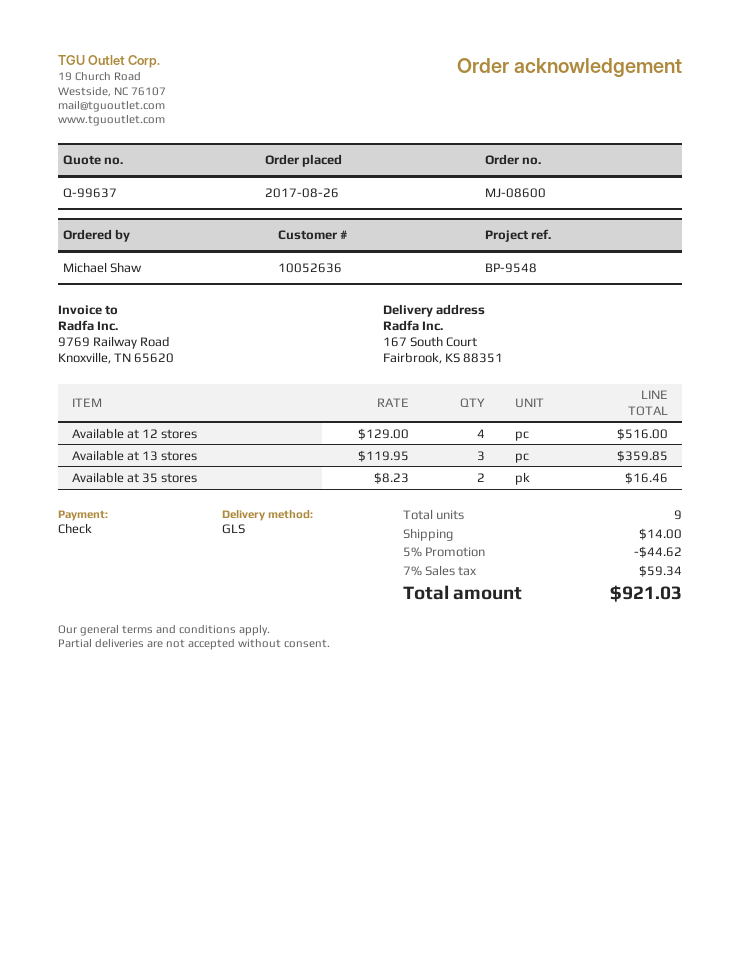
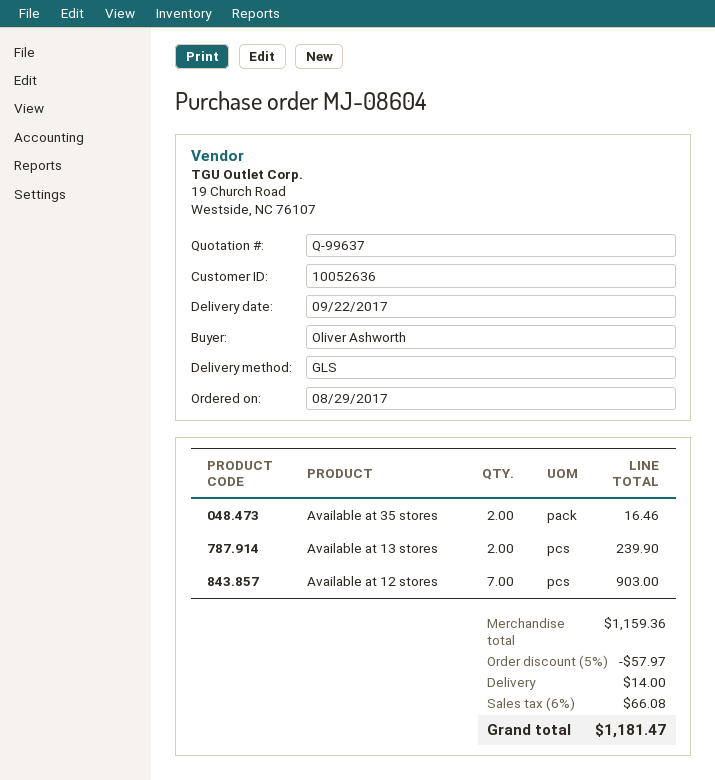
order number: MJ-08600 -> MJ-08604
order date: 2017-08-26 -> 2017-08-29
ordered by: Michael Shaw -> Oliver Ashworth
Available at 12 stores: 4 for 516.00 -> 7 for 903.00
Available at 13 stores: 3 for 359.85 -> 2 for 239.90
discount: 5% = 44.62 -> 5% = 57.97
tax: 7% = 59.34 -> 6% = 66.08
total: 921.03 -> 1181.47

